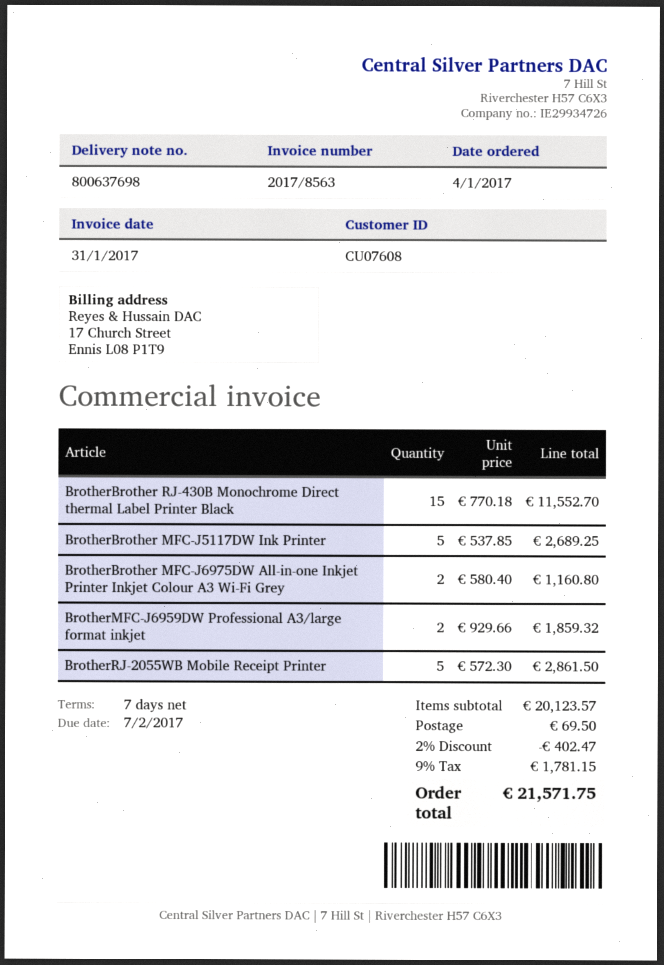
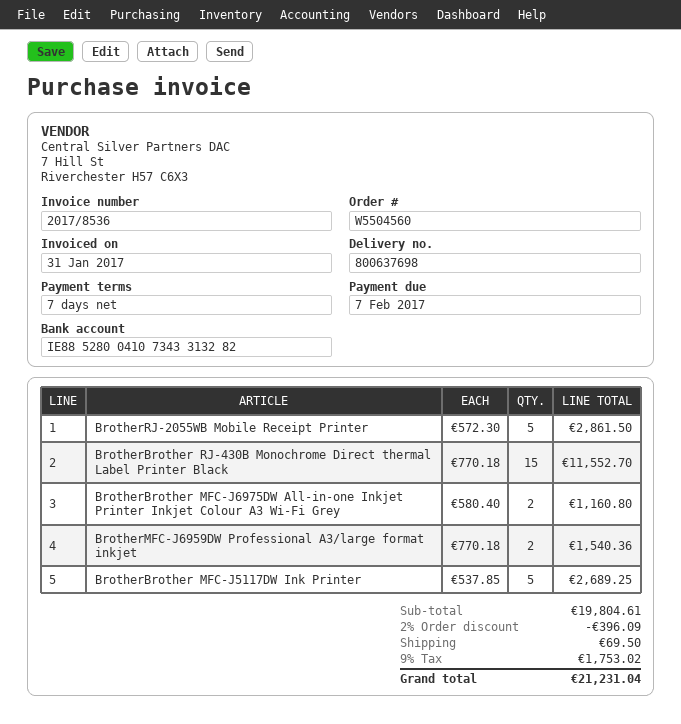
invoice number: 2017/8563 -> 2017/8536
BrotherMFC-J6959DW Professional A3/large format inkjet: 2 x 929.66 = 1859.32 -> 2 x 770.18 = 1540.36
subtotal: 20123.57 -> 19804.61
discount: 2% = 402.47 -> 2% = 396.09
tax: 9% = 1781.15 -> 9% = 1753.02
total: 21571.75 -> 21231.04

